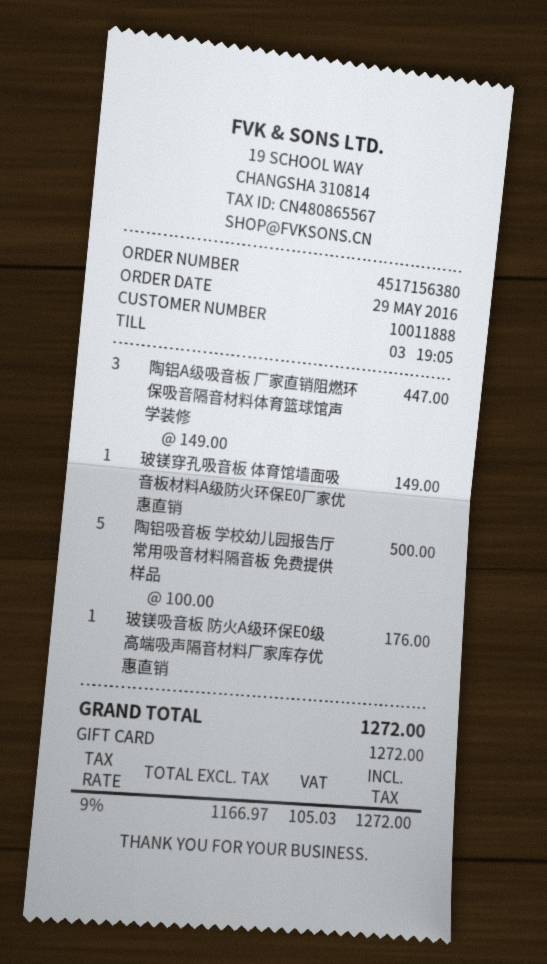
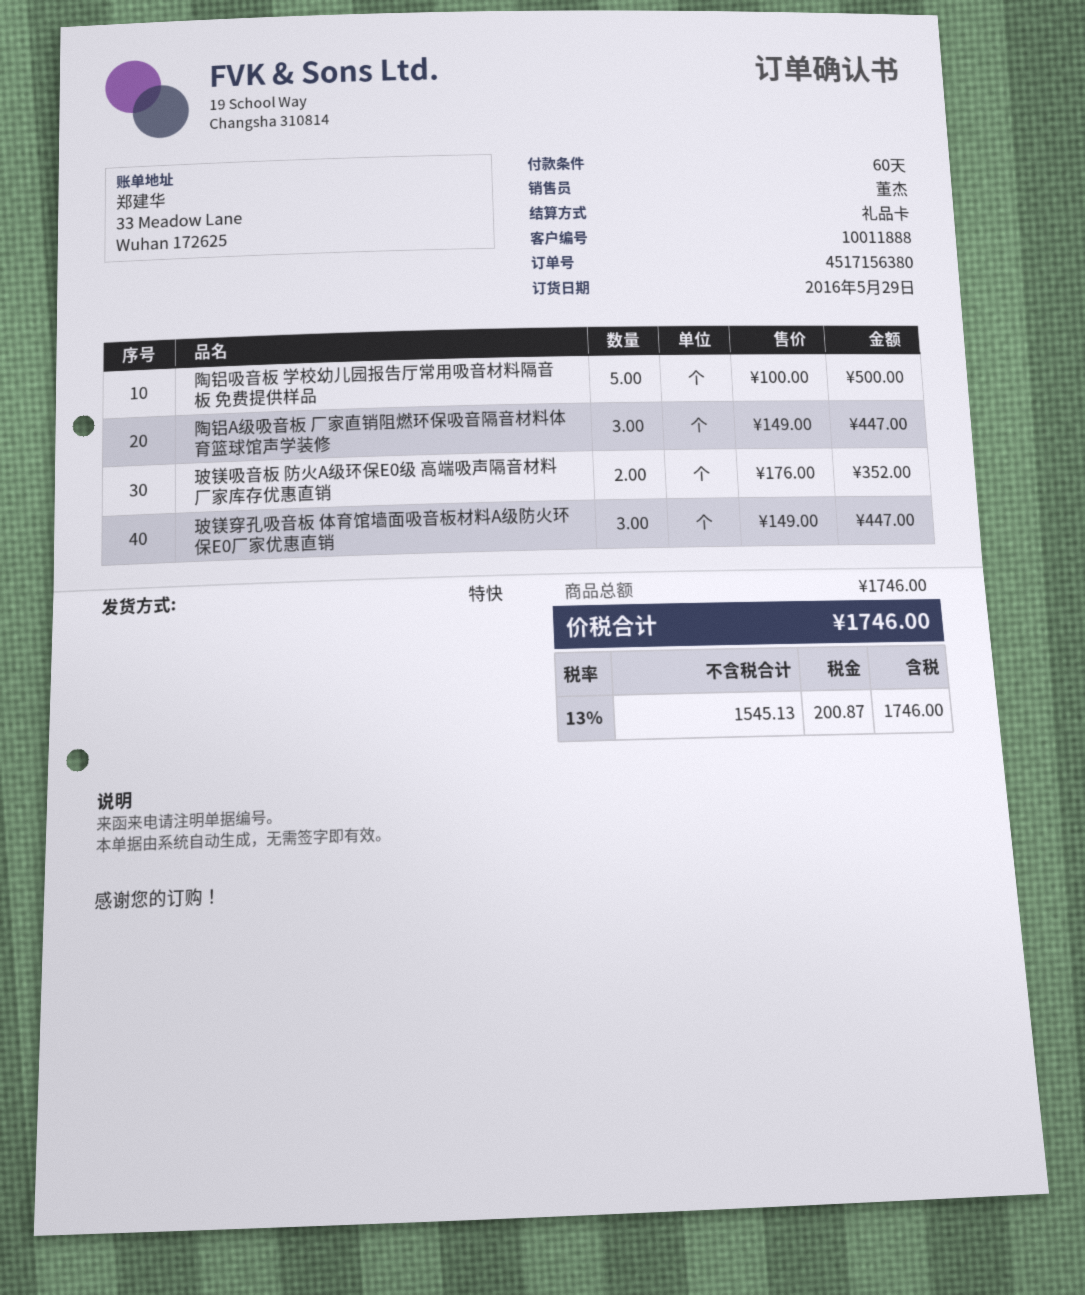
玻镁穿孔吸音板 体育馆墙面吸音板材料A级防火环保E0厂家优惠直销: 1 x 149.00 = 149.00 -> 3 x 149.00 = 447.00
玻镁吸音板 防火A级环保E0级 高端吸声隔音材料厂家库存优惠直销: 1 x 176.00 = 176.00 -> 2 x 176.00 = 352.00
net: 1166.97 -> 1545.13
tax: 9% = 105.03 -> 13% = 200.87
total: 1272.00 -> 1746.00

